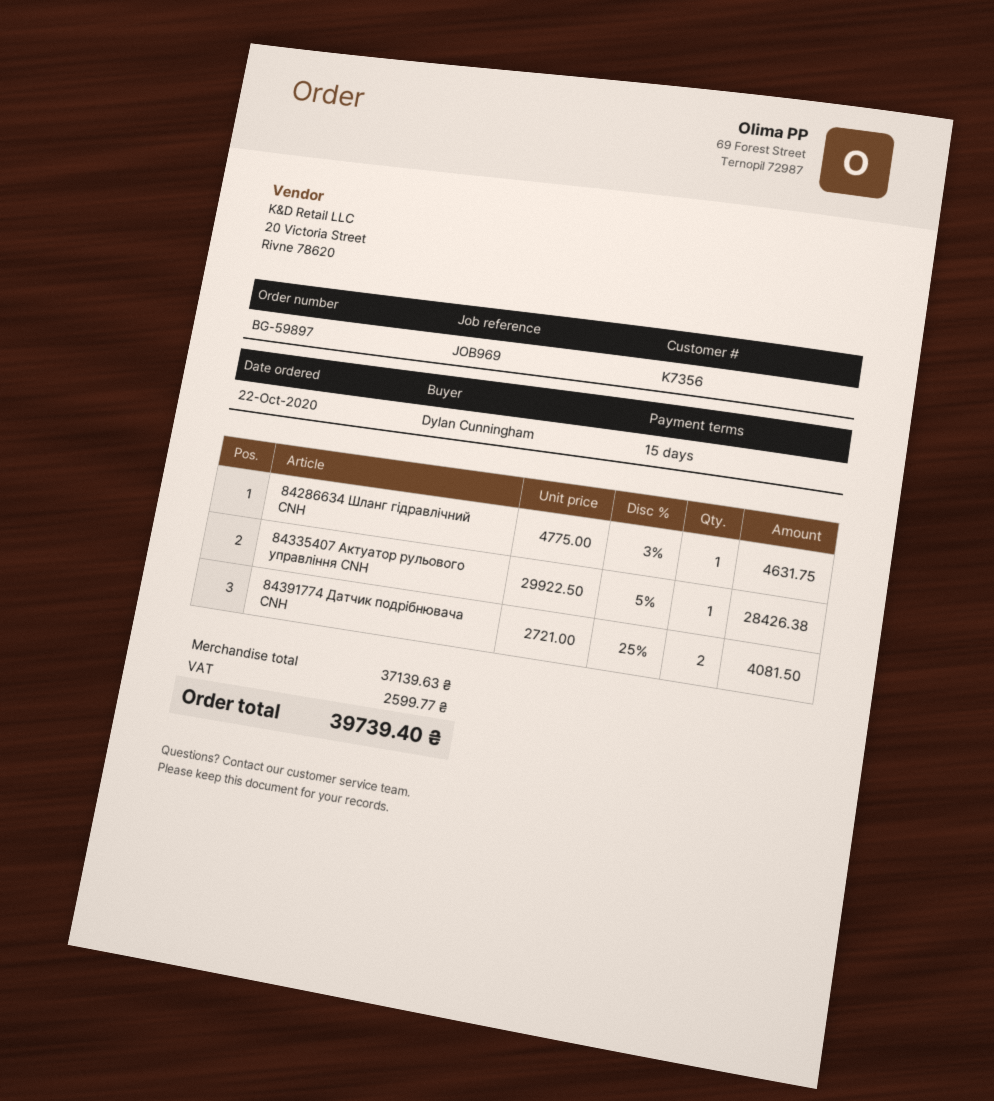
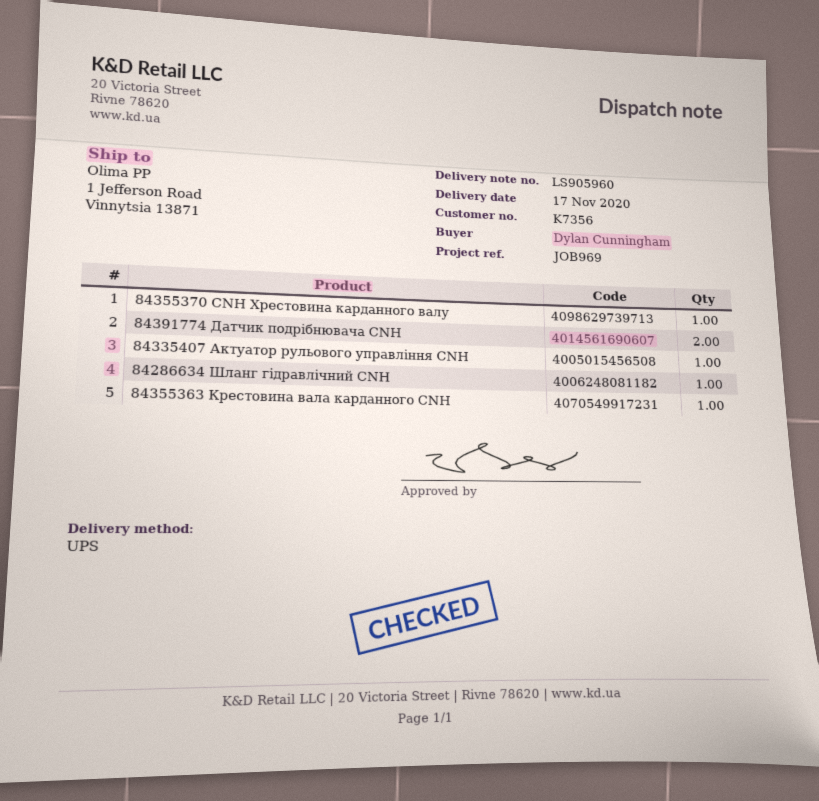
84355370 CNH Хрестовина карданного валу: none -> 1
84355363 Крестовина вала карданного CNH: none -> 1

